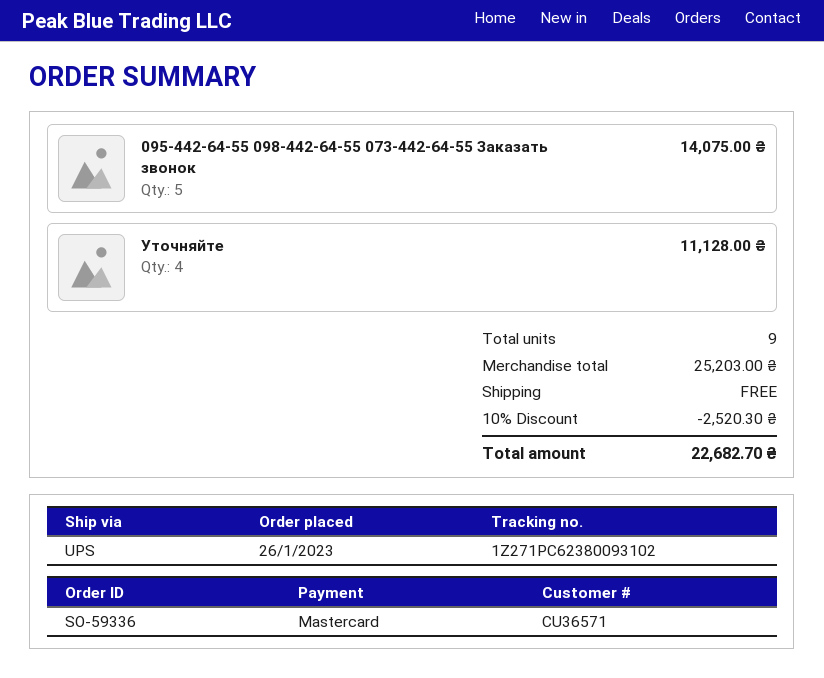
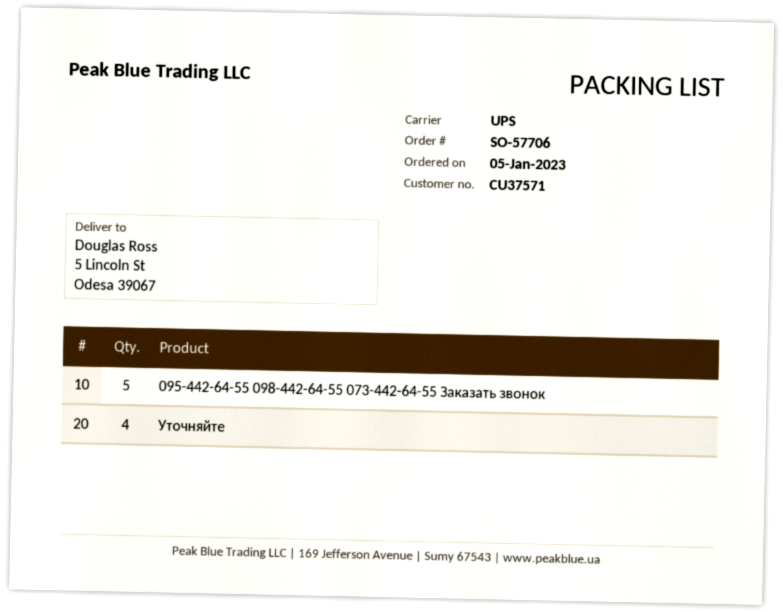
order number: SO-59336 -> SO-57706
order date: 2023-01-26 -> 2023-01-05
customer number: CU36571 -> CU37571

